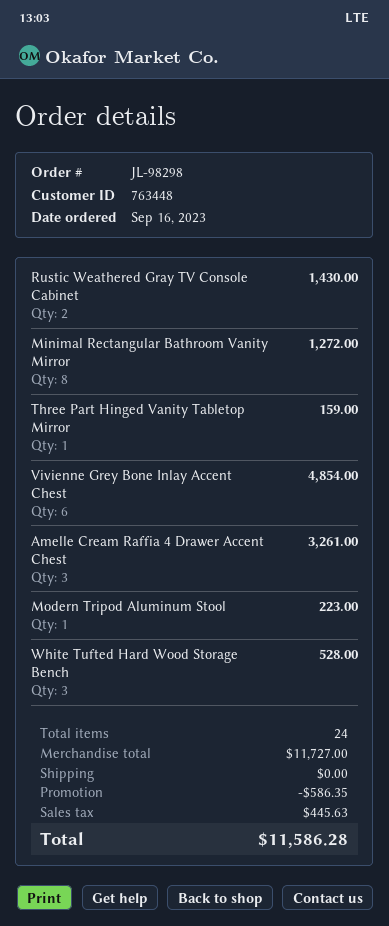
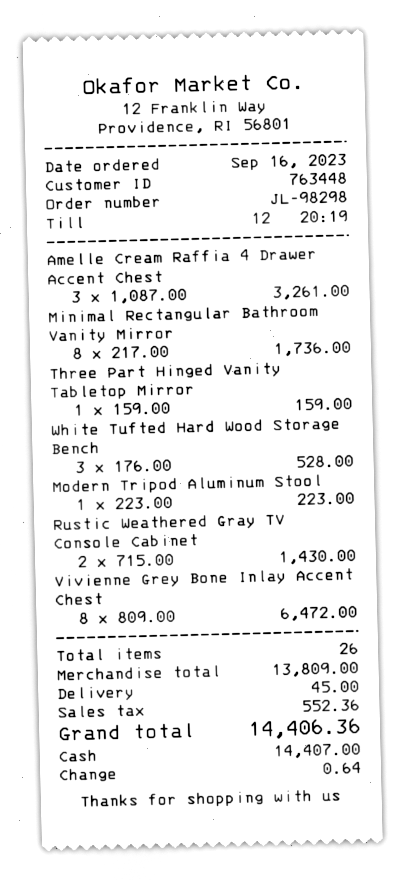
Minimal Rectangular Bathroom Vanity Mirror: 8 for 1272.00 -> 8 for 1736.00
Vivienne Grey Bone Inlay Accent Chest: 6 for 4854.00 -> 8 for 6472.00
total quantity: 24 -> 26
subtotal: 11727.00 -> 13809.00
discount: 586.35 -> none
shipping: 0.00 -> 45.00
tax: 445.63 -> 552.36
total: 11586.28 -> 14406.36

